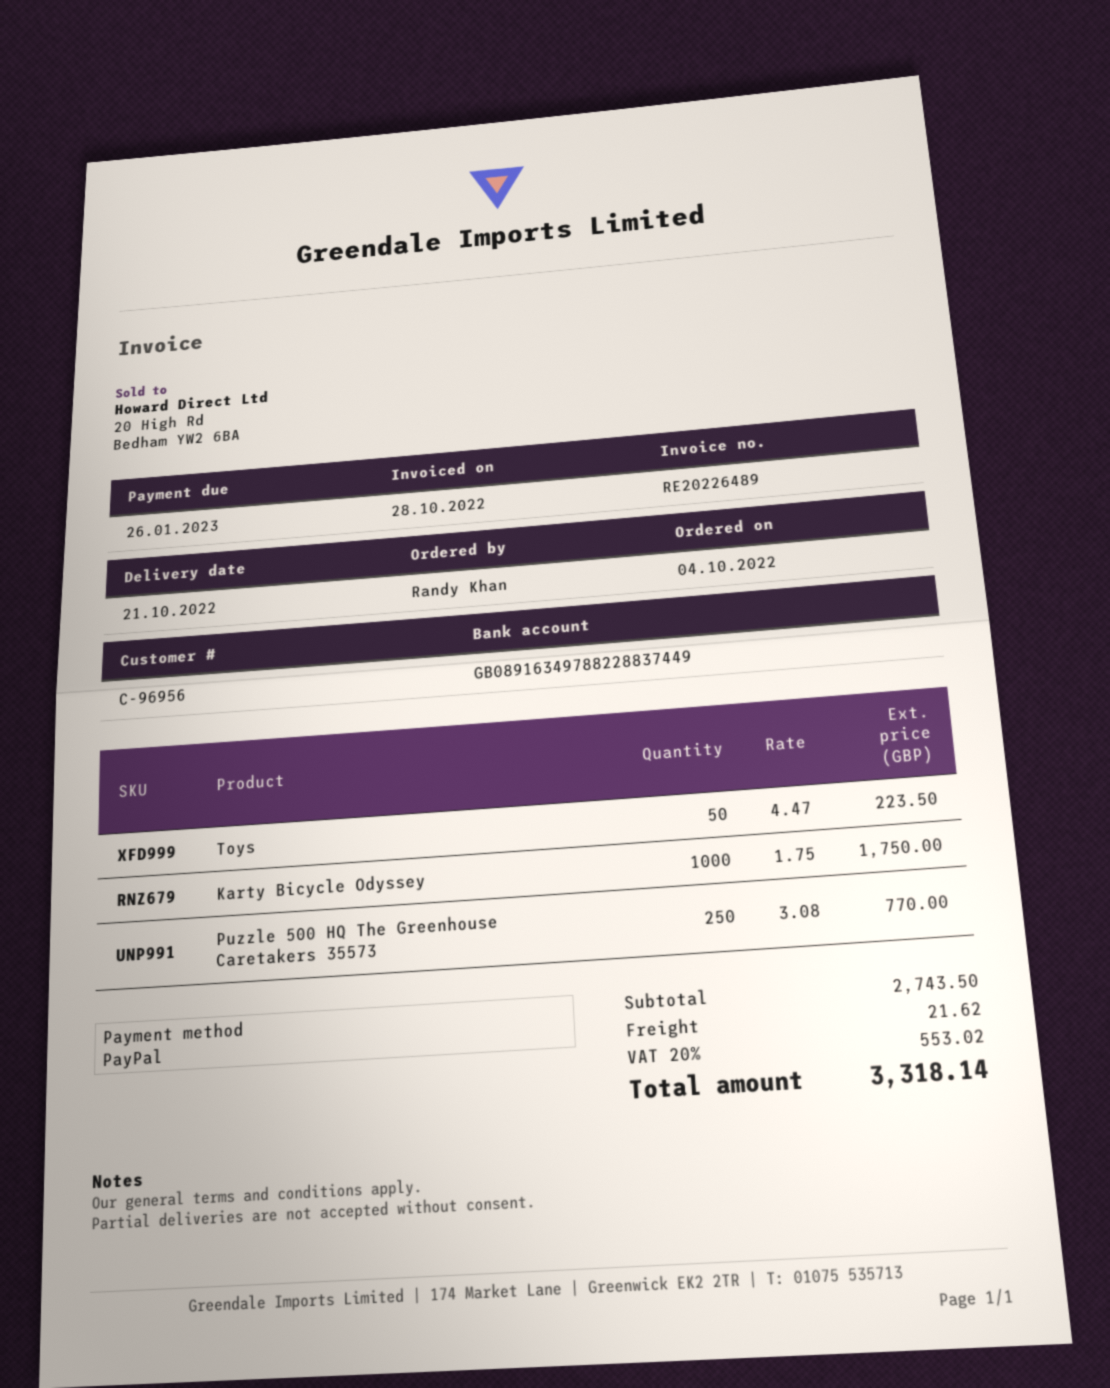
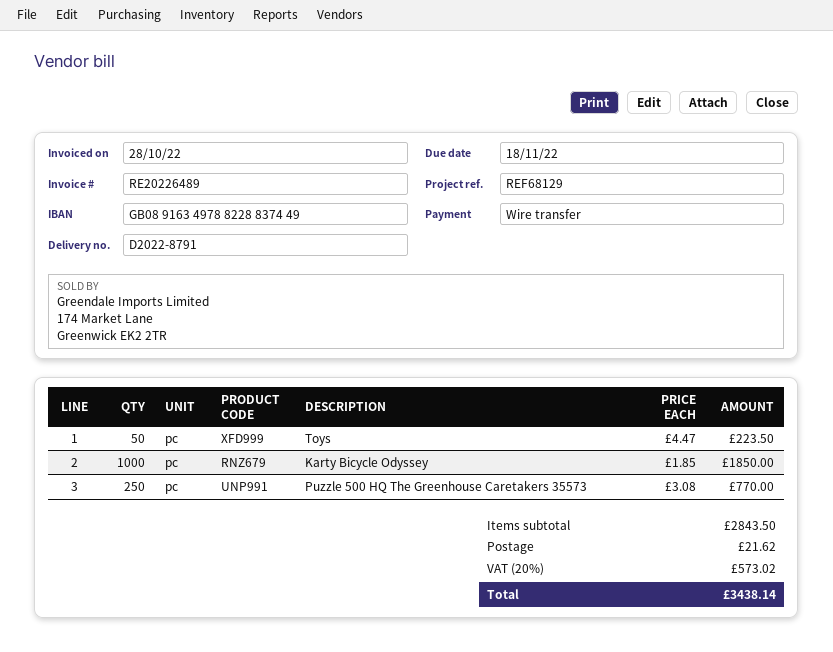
due date: 2023-01-26 -> 2022-11-18
payment method: PayPal -> bank transfer
Karty Bicycle Odyssey: 1000 x 1.75 = 1750.00 -> 1000 x 1.85 = 1850.00
subtotal: 2743.50 -> 2843.50
tax: 20% = 553.02 -> 20% = 573.02
total: 3318.14 -> 3438.14

